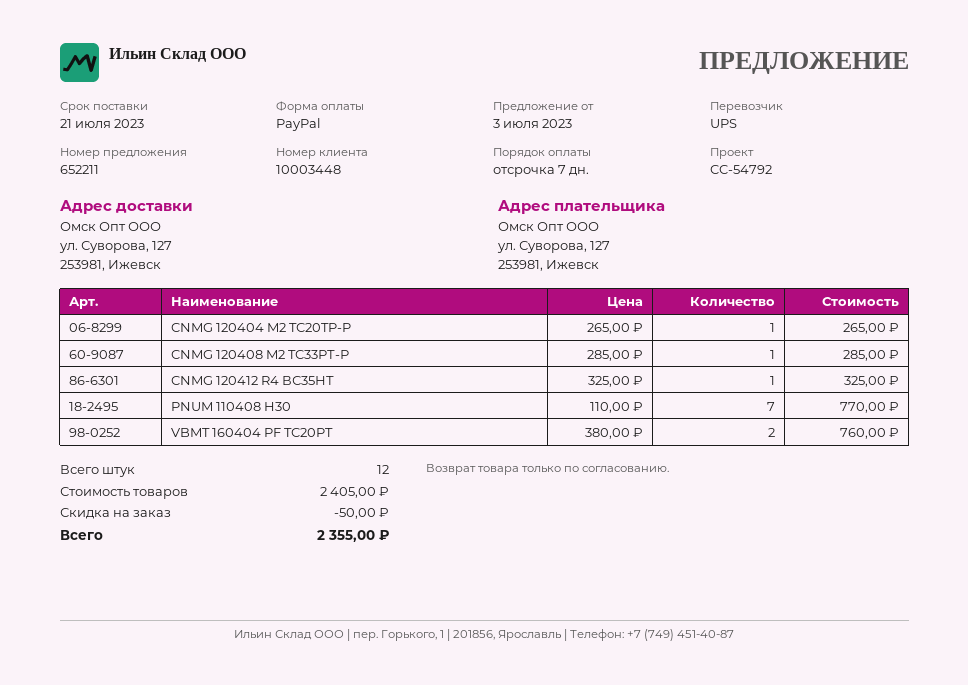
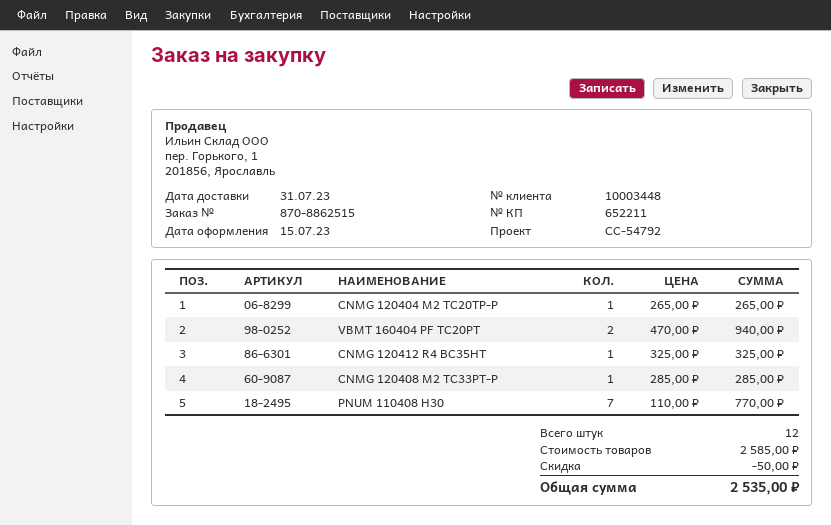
delivery date: 2023-07-21 -> 2023-07-31
VBMT 160404 PF TC20PT: 2 x 380.00 = 760.00 -> 2 x 470.00 = 940.00
subtotal: 2405.00 -> 2585.00
total: 2355.00 -> 2535.00

